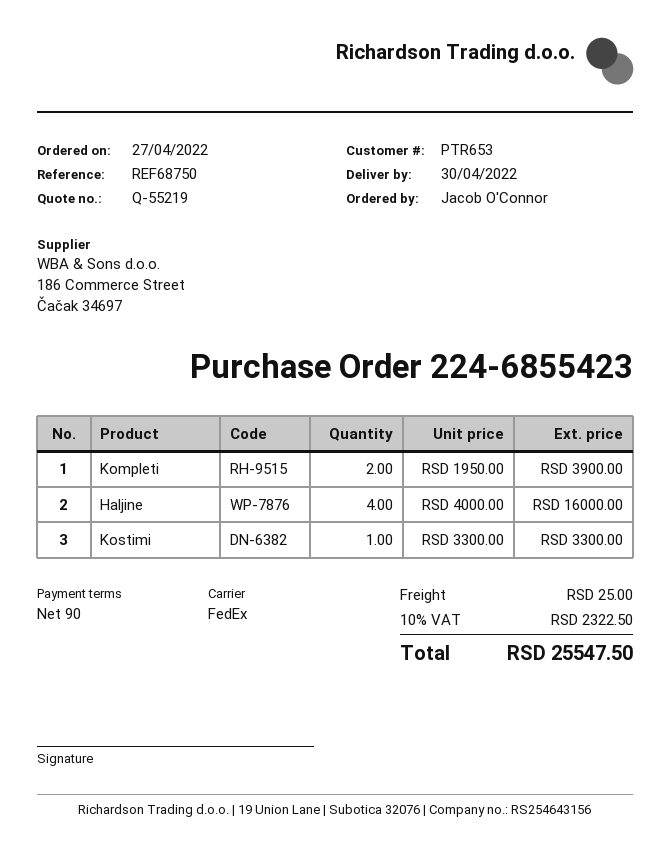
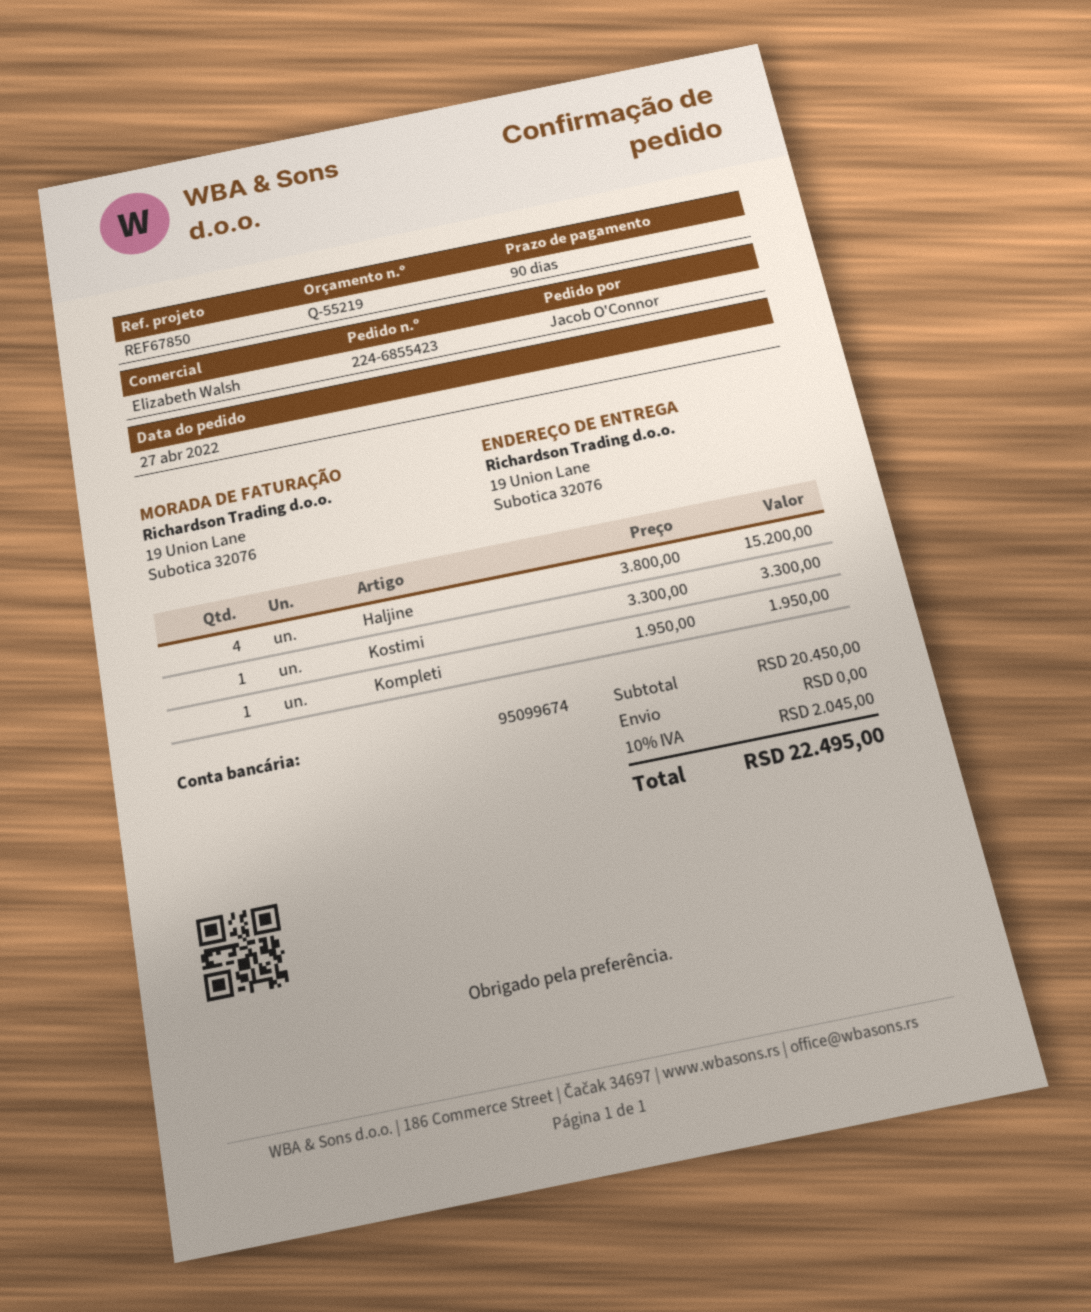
reference: REF68750 -> REF67850
Kompleti: 2 x 1950.00 = 3900.00 -> 1 x 1950.00 = 1950.00
Haljine: 4 x 4000.00 = 16000.00 -> 4 x 3800.00 = 15200.00
shipping: 25.00 -> 0.00
tax: 10% = 2322.50 -> 10% = 2045.00
total: 25547.50 -> 22495.00

